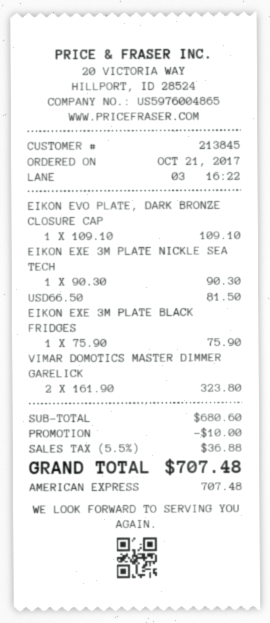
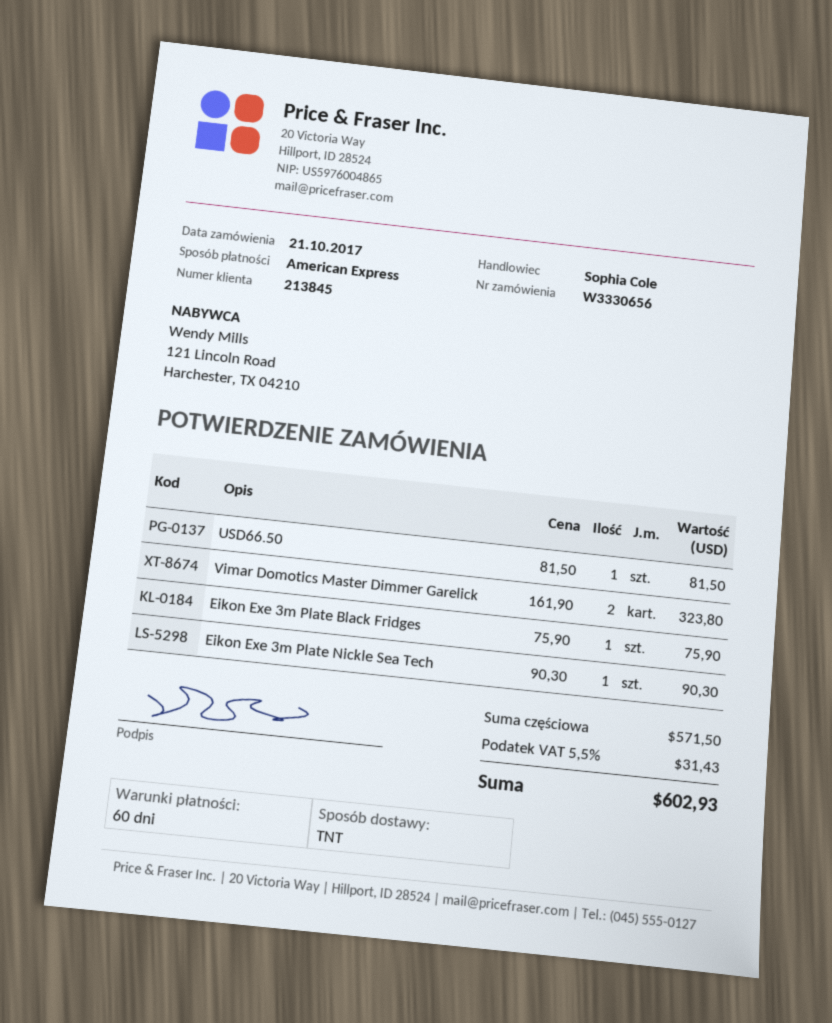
EIKON EVO PLATE, DARK BRONZE CLOSURE CAP: 1 x 109.10 = 109.10 -> none
subtotal: 680.60 -> 571.50
discount: 10.00 -> none
tax: 5.5% = 36.88 -> 5.5% = 31.43
total: 707.48 -> 602.93

